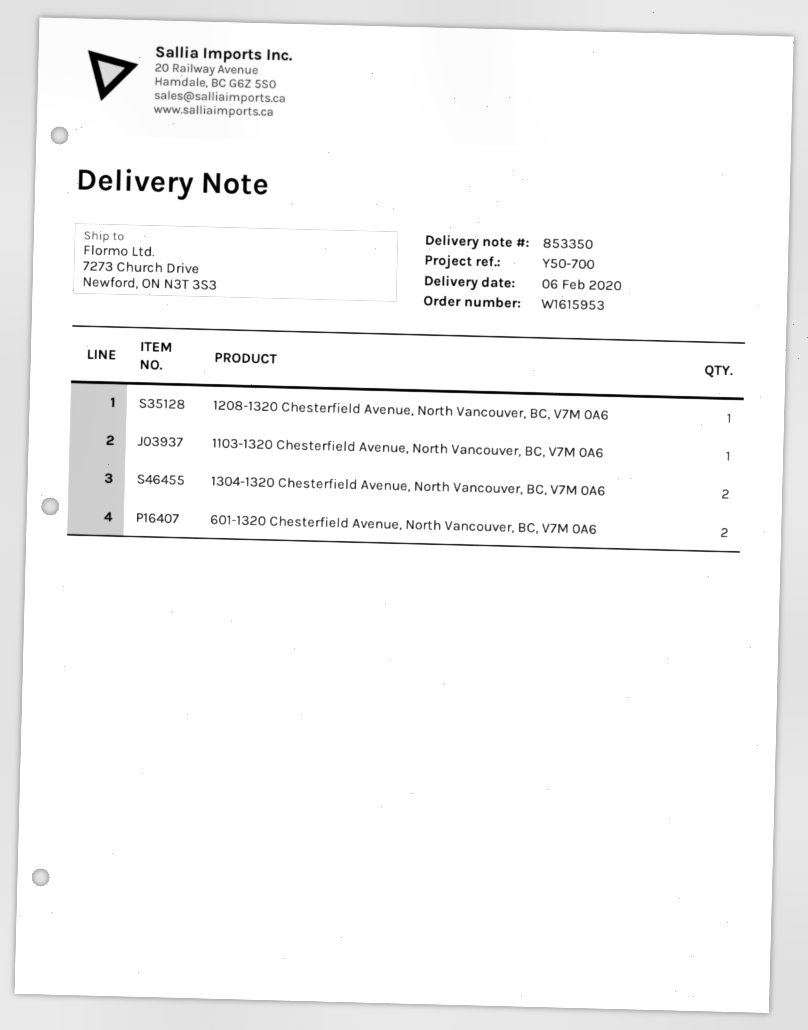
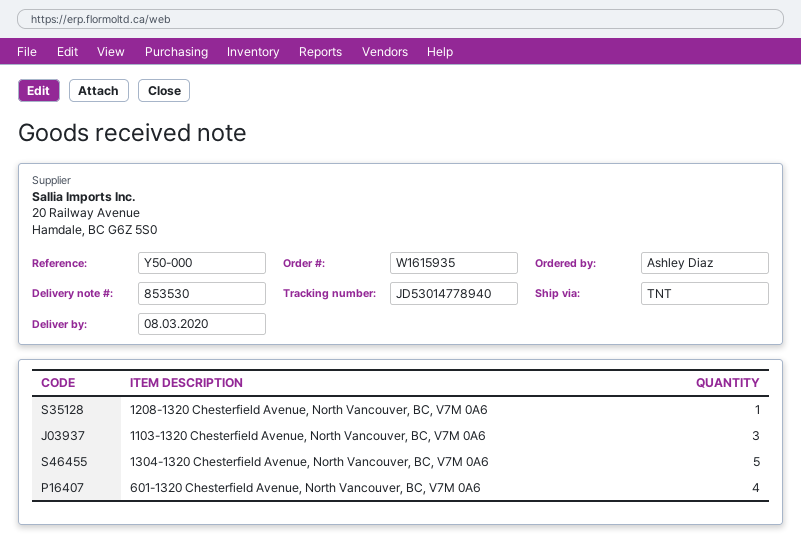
order number: W1615953 -> W1615935
delivery note number: 853350 -> 853530
delivery date: 2020-02-06 -> 2020-03-08
reference: Y50-700 -> Y50-000
1103-1320 Chesterfield Avenue, North Vancouver, BC, V7M 0A6: 1 -> 3
1304-1320 Chesterfield Avenue, North Vancouver, BC, V7M 0A6: 2 -> 5
601-1320 Chesterfield Avenue, North Vancouver, BC, V7M 0A6: 2 -> 4

